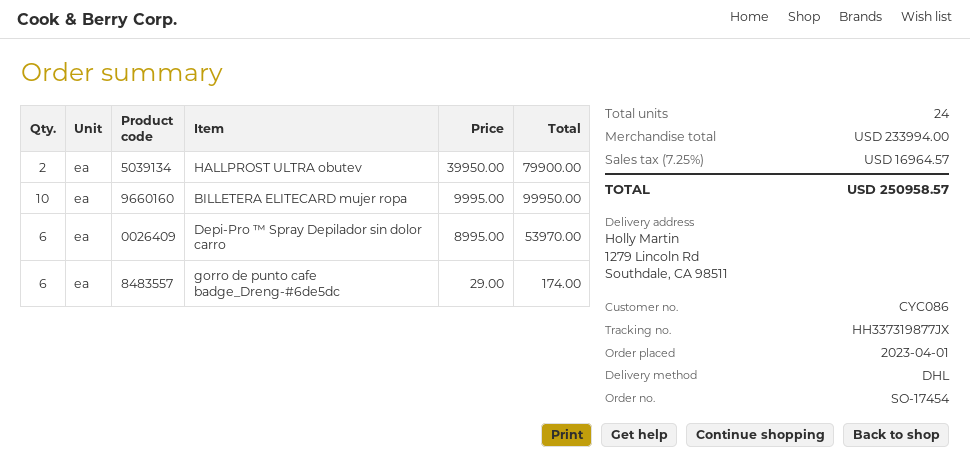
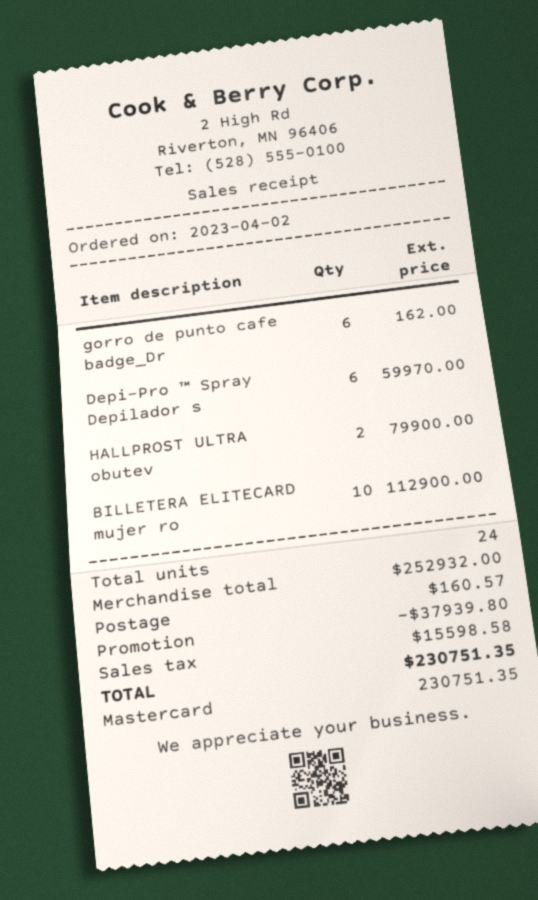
order date: 2023-04-01 -> 2023-04-02
BILLETERA ELITECARD mujer ropa: 10 for 99950.00 -> 10 for 112900.00
Depi-Pro ™ Spray Depilador sin dolor carro: 6 for 53970.00 -> 6 for 59970.00
gorro de punto cafe badge_Dreng-#6de5dc: 6 for 174.00 -> 6 for 162.00
subtotal: 233994.00 -> 252932.00
discount: none -> 37939.80
shipping: none -> 160.57
tax: 16964.57 -> 15598.58
total: 250958.57 -> 230751.35

